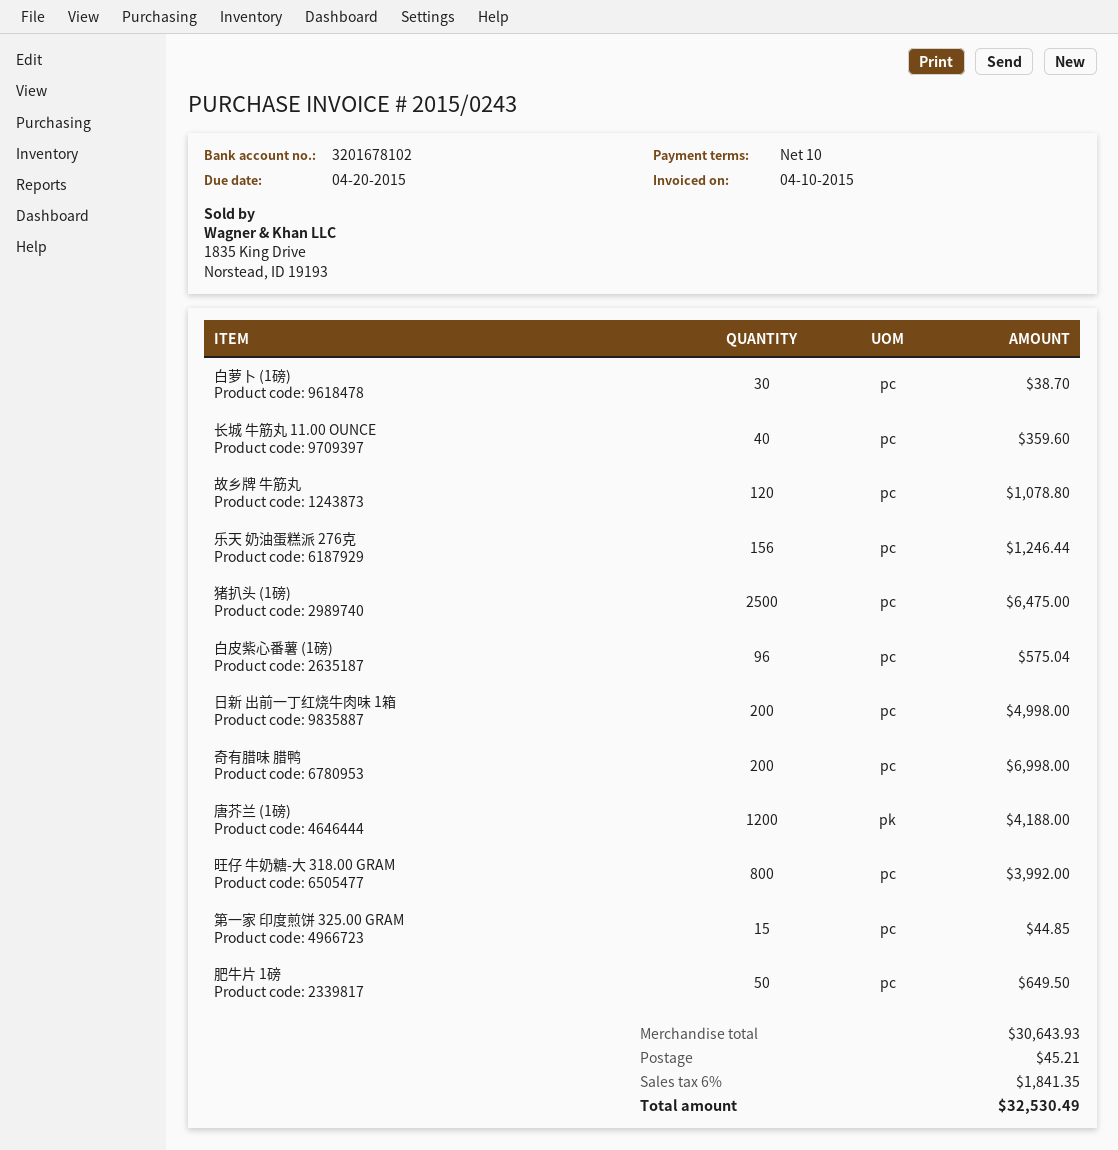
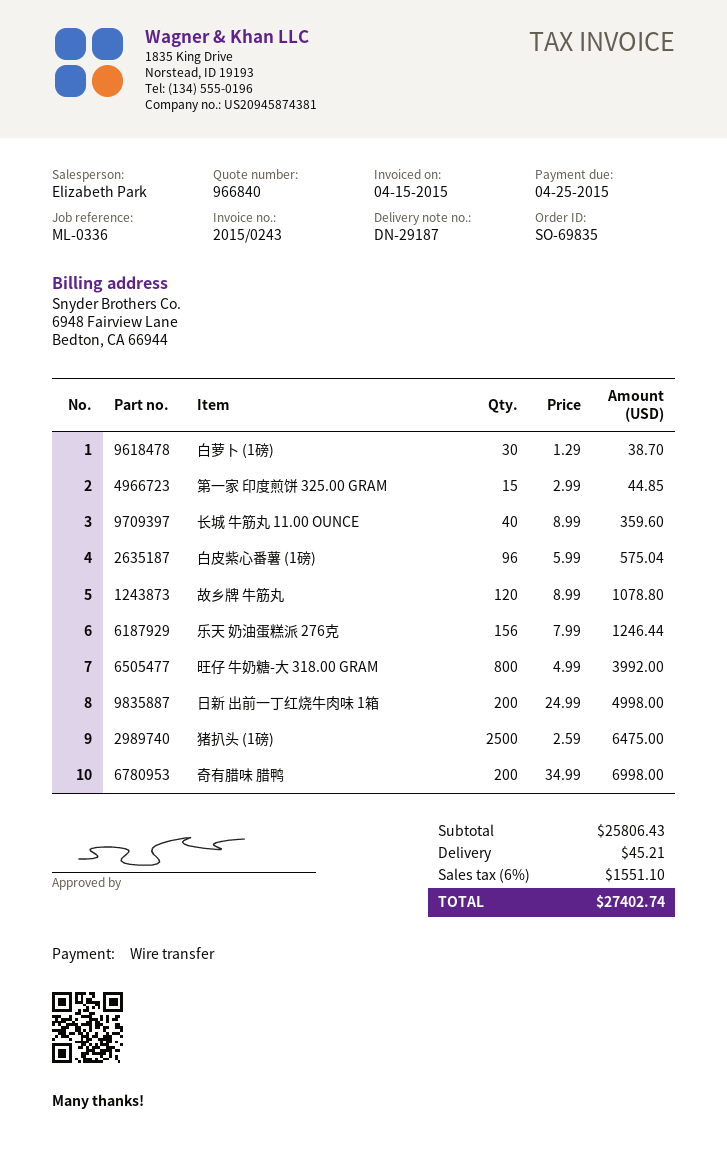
invoice date: 2015-04-10 -> 2015-04-15
due date: 2015-04-20 -> 2015-04-25
唐芥兰 (1磅): 1200 for 4188.00 -> none
肥牛片 1磅: 50 for 649.50 -> none
subtotal: 30643.93 -> 25806.43
tax: 6% = 1841.35 -> 6% = 1551.10
total: 32530.49 -> 27402.74

